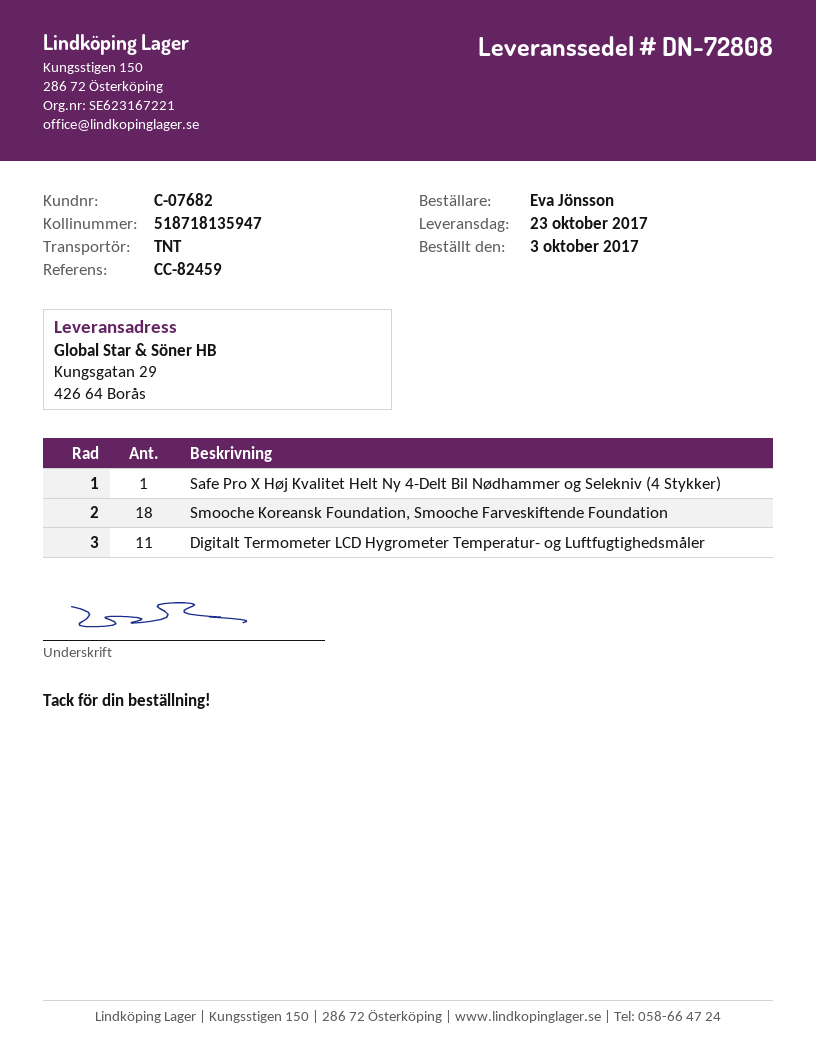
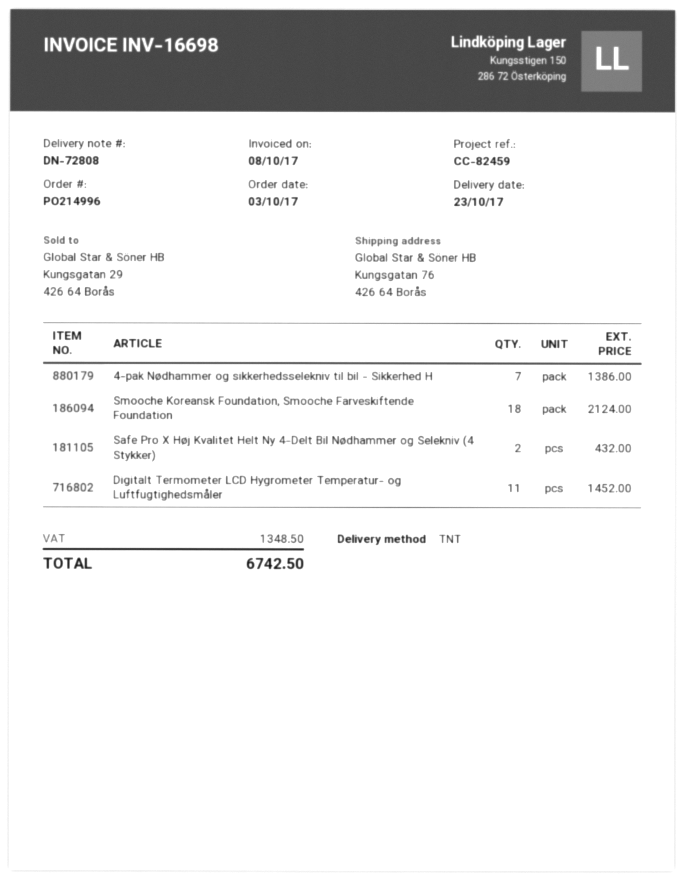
ship to: Kungsgatan 29, 426 64 Borås -> Kungsgatan 76, 426 64 Borås
Safe Pro X Høj Kvalitet Helt Ny 4-Delt Bil Nødhammer og Selekniv (4 Stykker): 1 -> 2
4-pak Nødhammer og sikkerhedsselekniv til bil - Sikkerhed H: none -> 7

